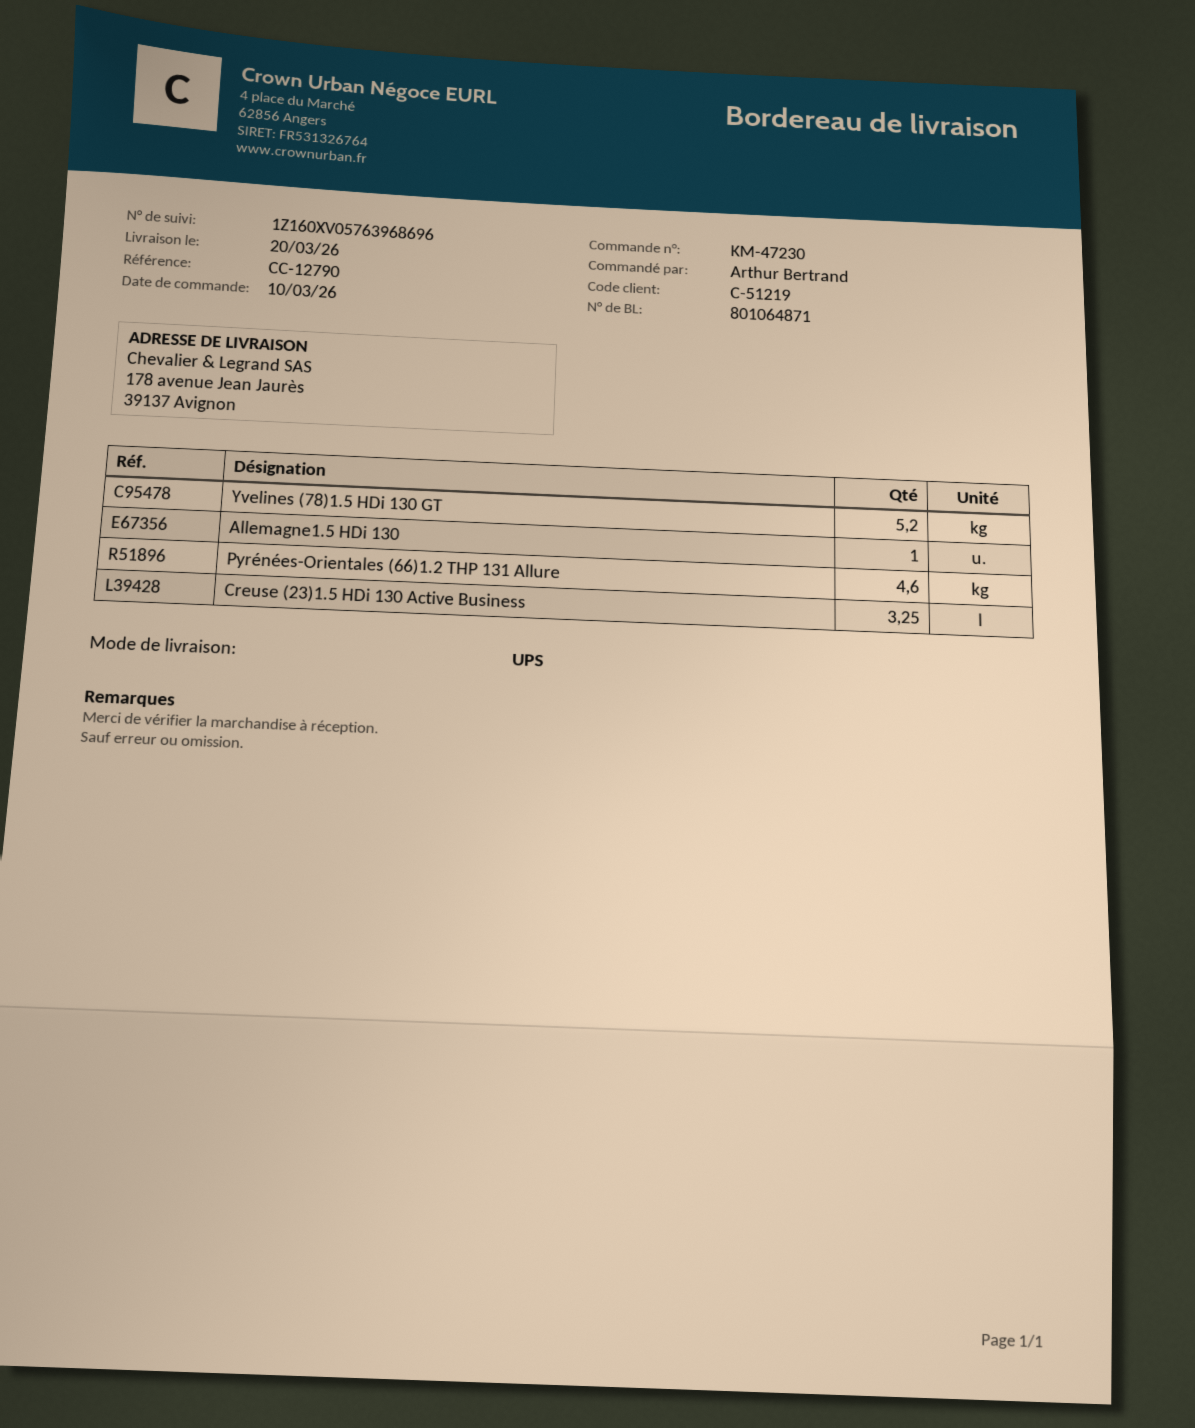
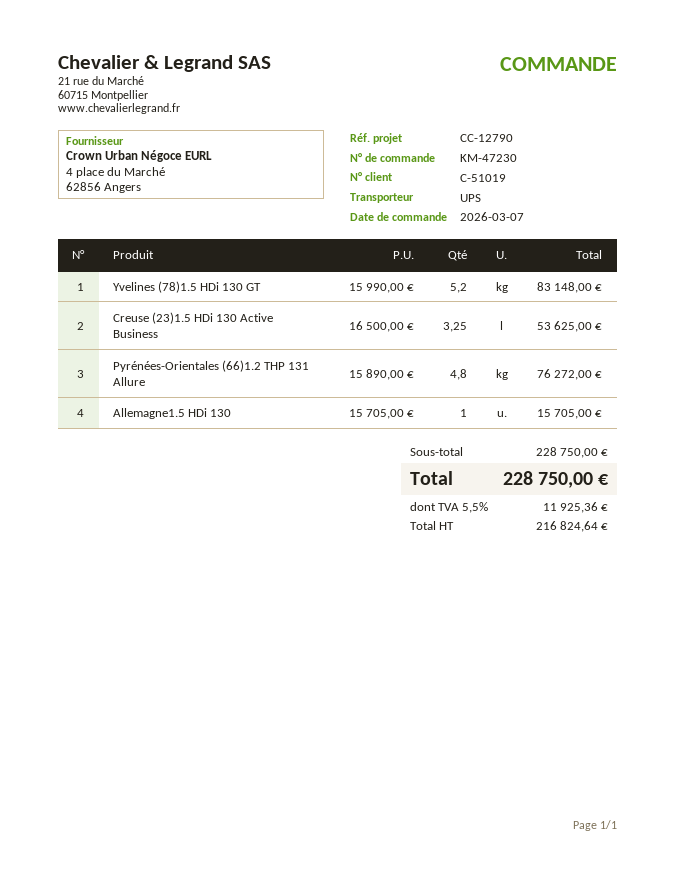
order date: 2026-03-10 -> 2026-03-07
customer number: C-51219 -> C-51019
Pyrénées-Orientales (66)1.2 THP 131 Allure: 4.6 -> 4.8

